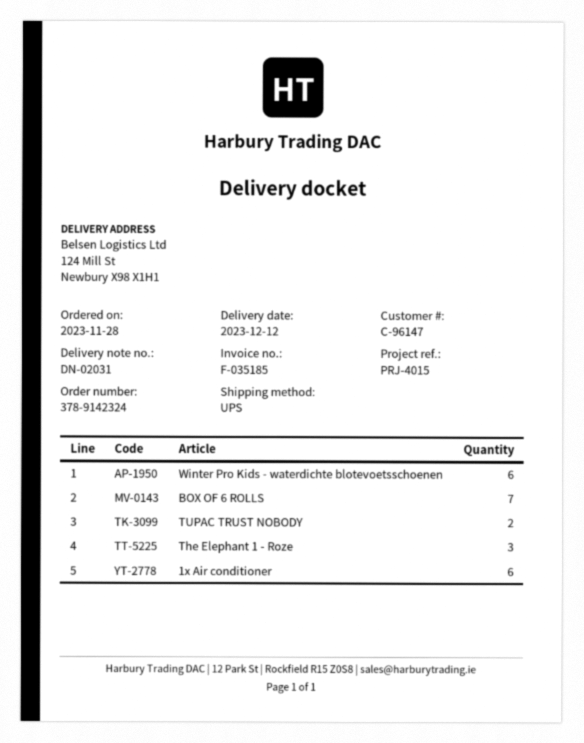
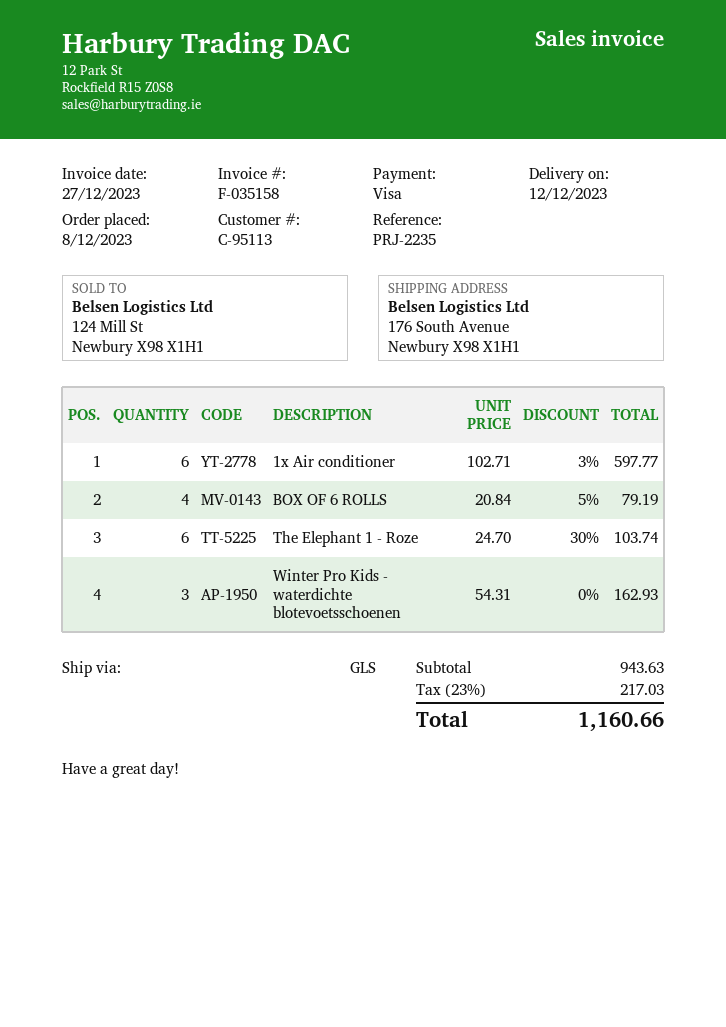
order date: 2023-11-28 -> 2023-12-08
invoice number: F-035185 -> F-035158
customer number: C-96147 -> C-95113
reference: PRJ-4015 -> PRJ-2235
shipping method: UPS -> GLS
ship to: 124 Mill St, Newbury X98 X1H1 -> 176 South Avenue, Newbury X98 X1H1
Winter Pro Kids - waterdichte blotevoetsschoenen: 6 -> 3
BOX OF 6 ROLLS: 7 -> 4
TUPAC TRUST NOBODY: 2 -> none
The Elephant 1 - Roze: 3 -> 6

